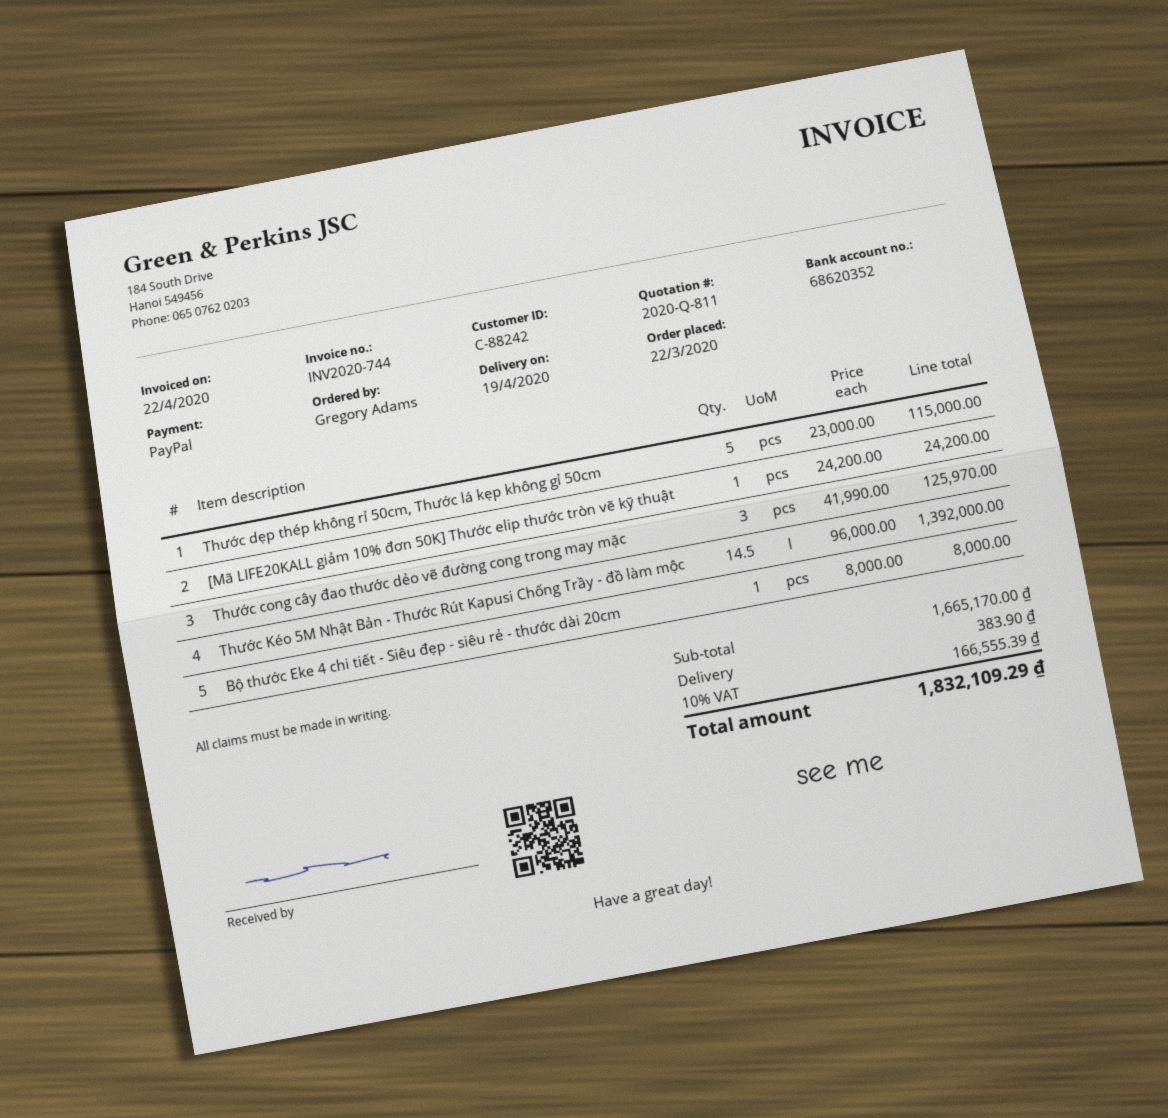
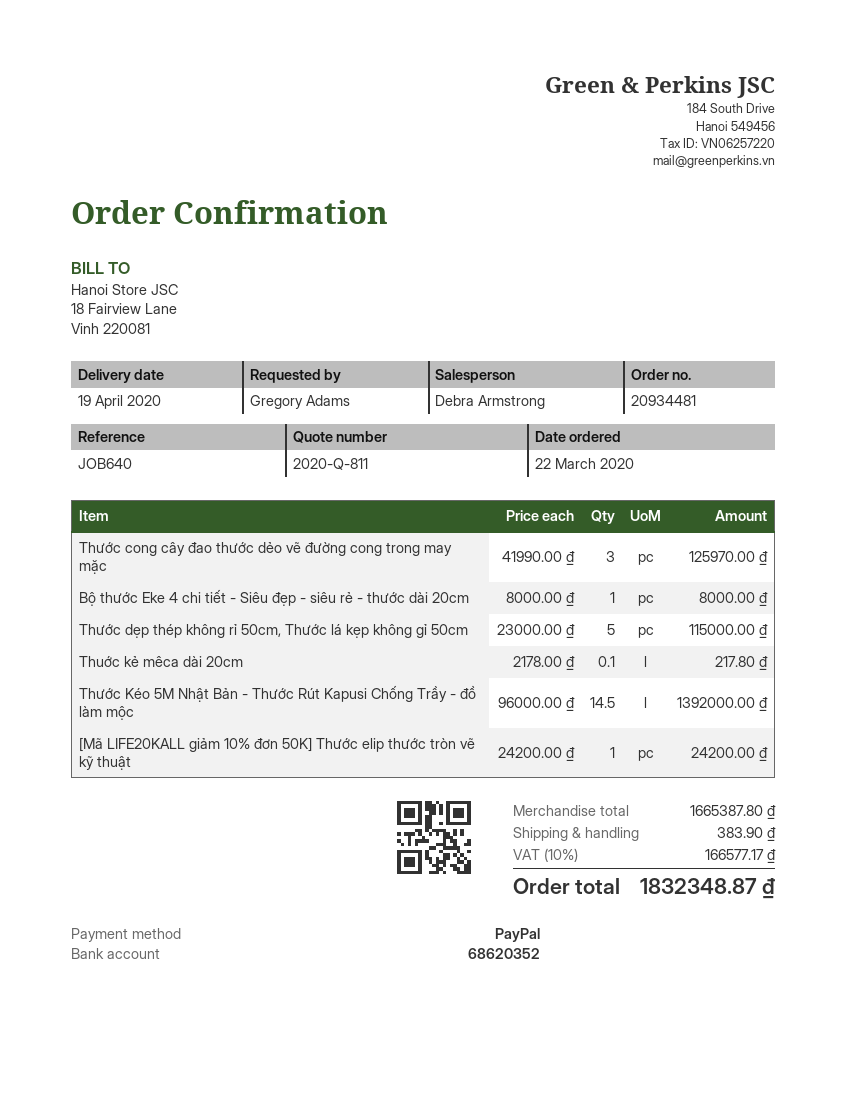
Thuớc kẻ mêca dài 20cm: none -> 0.1 x 2178.00 = 217.80
subtotal: 1665170.00 -> 1665387.80
tax: 10% = 166555.39 -> 10% = 166577.17
total: 1832109.29 -> 1832348.87

